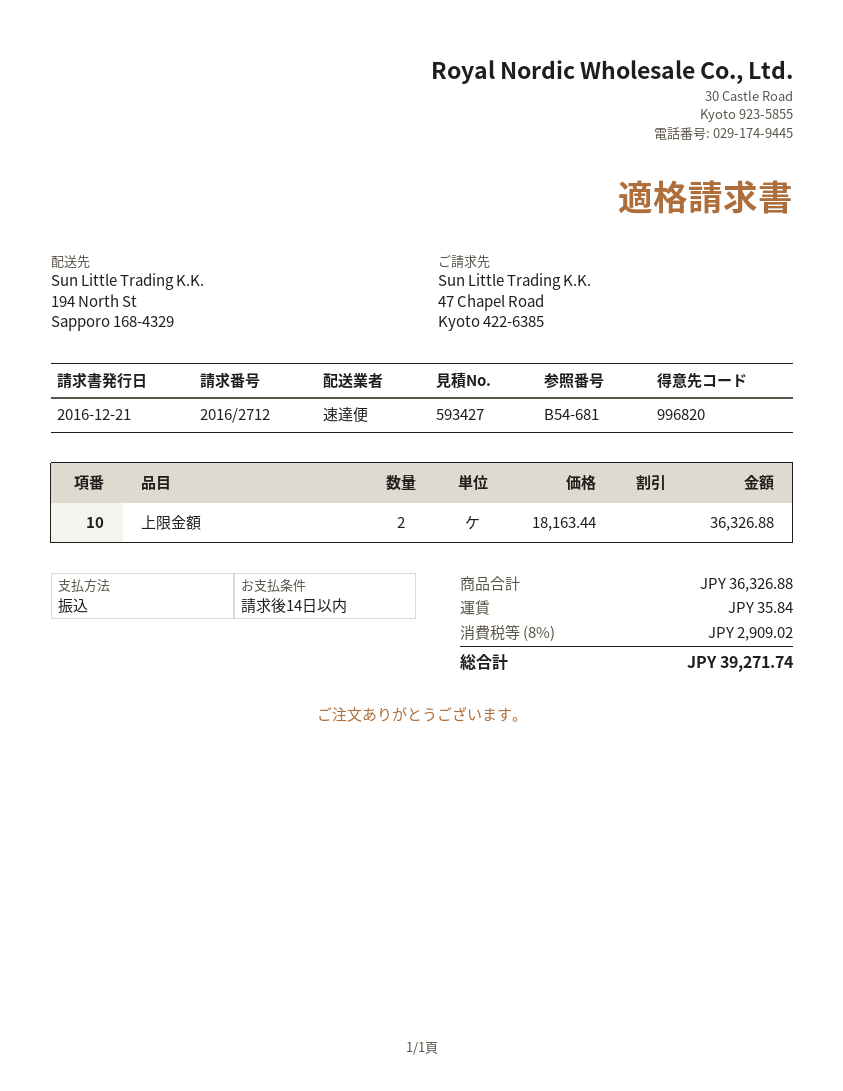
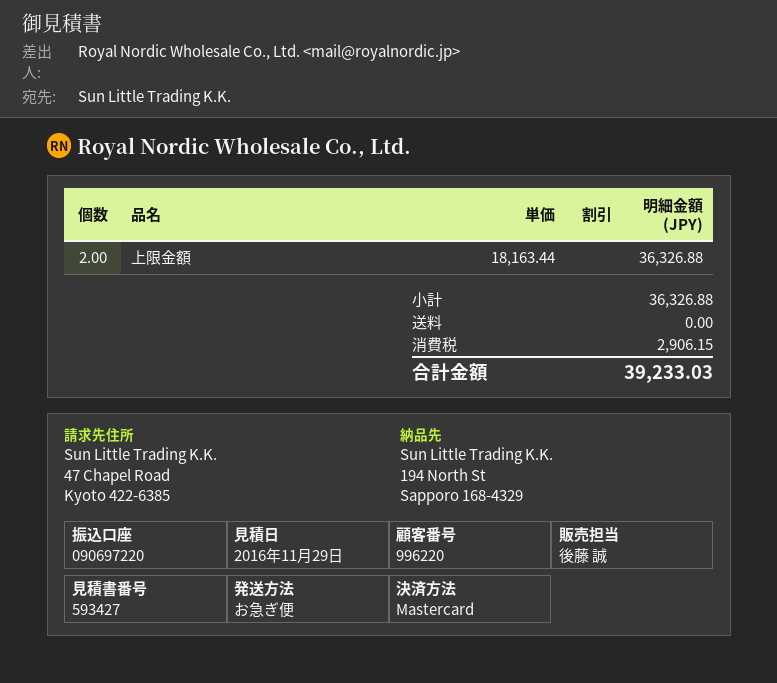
customer number: 996820 -> 996220
payment method: bank transfer -> Mastercard
shipping: 35.84 -> 0.00
tax: 2909.02 -> 2906.15
total: 39271.74 -> 39233.03

